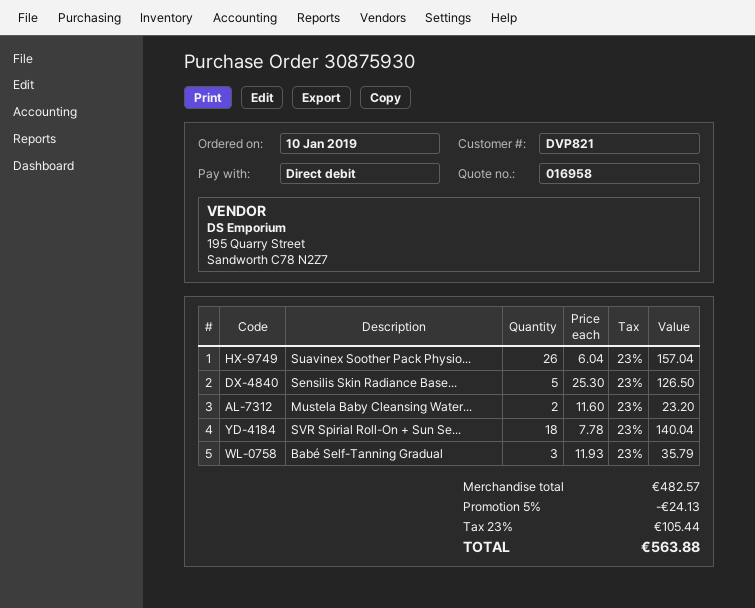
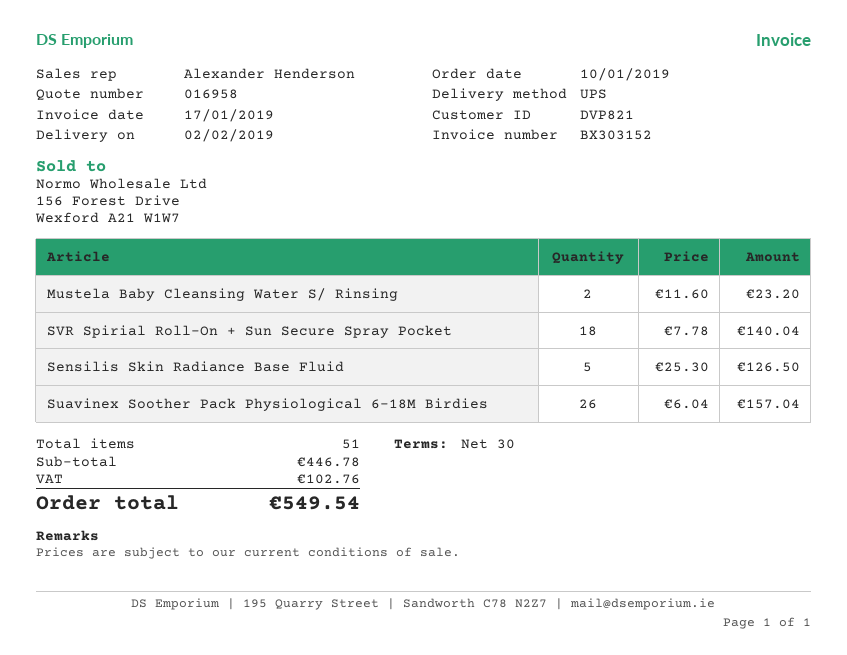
Babé Self-Tanning Gradual: 3 x 11.93 = 35.79 -> none
subtotal: 482.57 -> 446.78
discount: 5% = 24.13 -> none
tax: 105.44 -> 102.76
total: 563.88 -> 549.54

